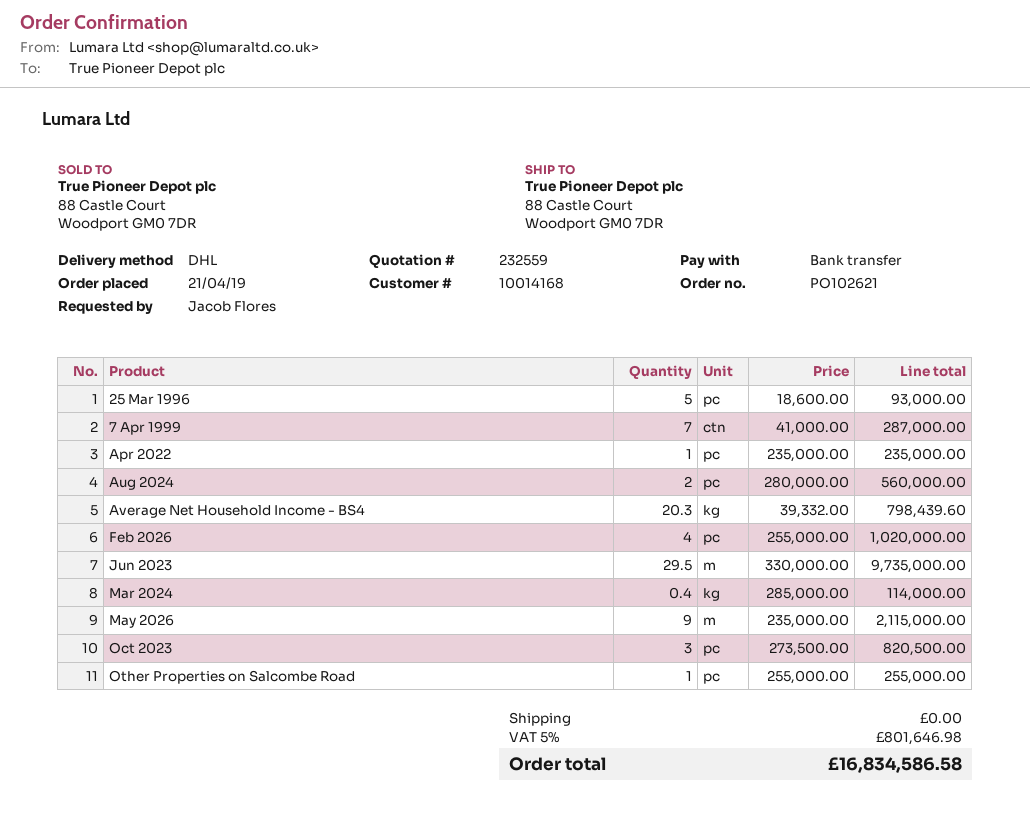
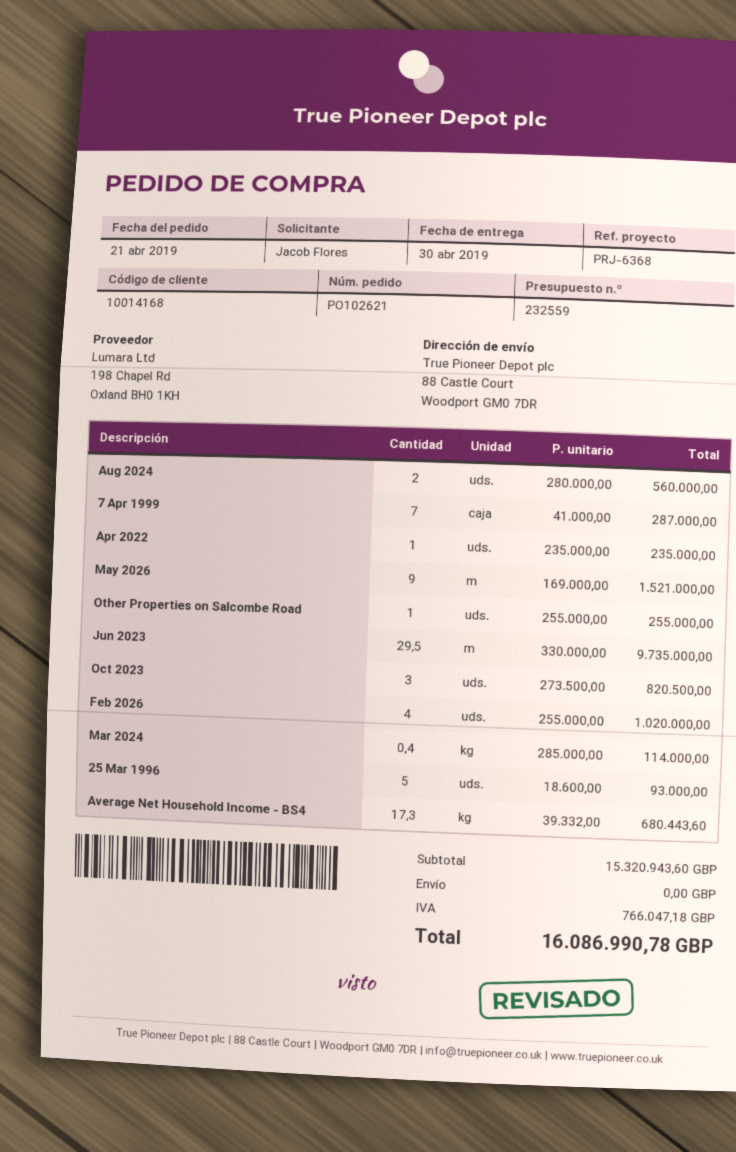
Average Net Household Income - BS4: 20.3 x 39332.00 = 798439.60 -> 17.3 x 39332.00 = 680443.60
May 2026: 9 x 235000.00 = 2115000.00 -> 9 x 169000.00 = 1521000.00
tax: 801646.98 -> 766047.18
total: 16834586.58 -> 16086990.78

